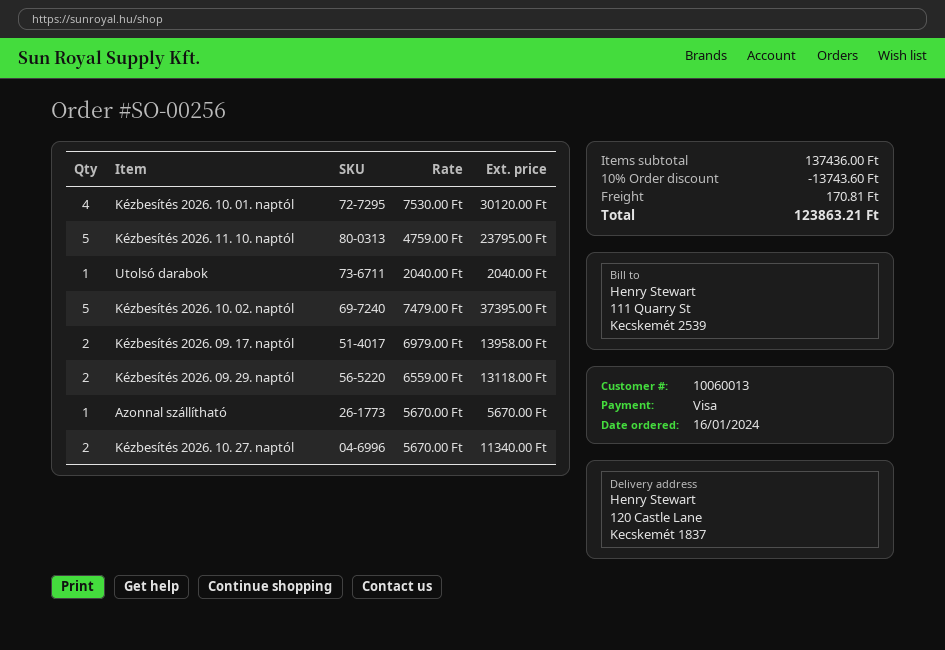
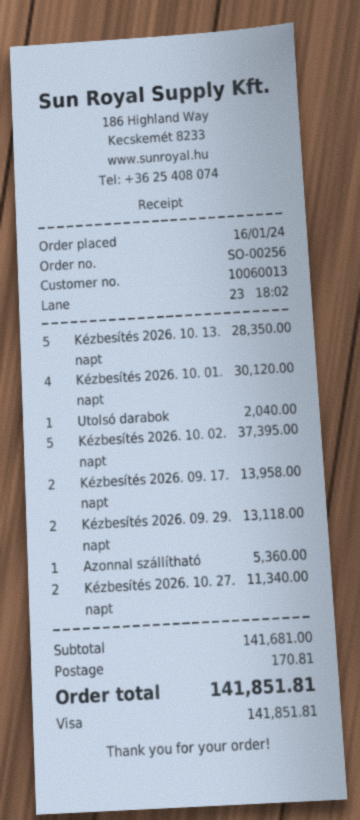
Kézbesítés 2026. 11. 10. naptól: 5 for 23795.00 -> none
Azonnal szállítható: 1 for 5670.00 -> 1 for 5360.00
Kézbesítés 2026. 10. 13. napt: none -> 5 for 28350.00
subtotal: 137436.00 -> 141681.00
discount: 10% = 13743.60 -> none
total: 123863.21 -> 141851.81

